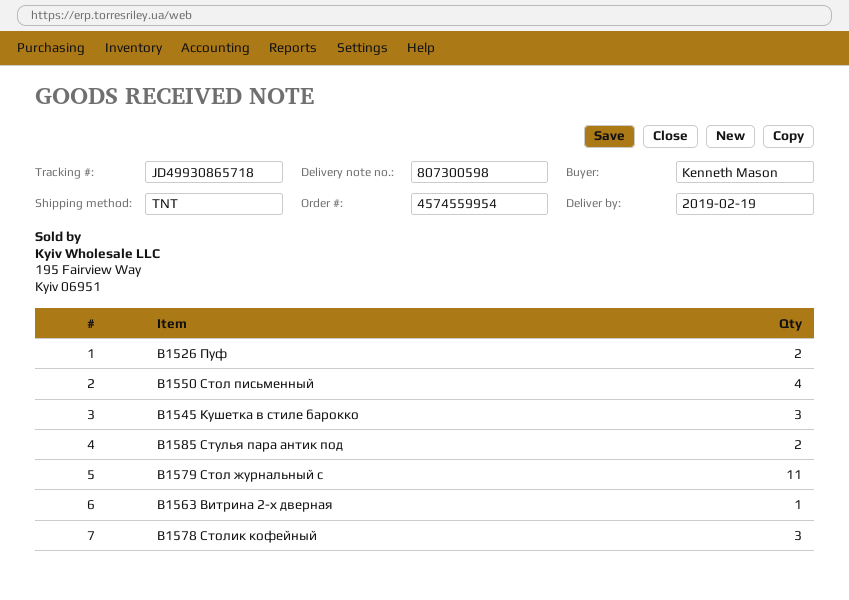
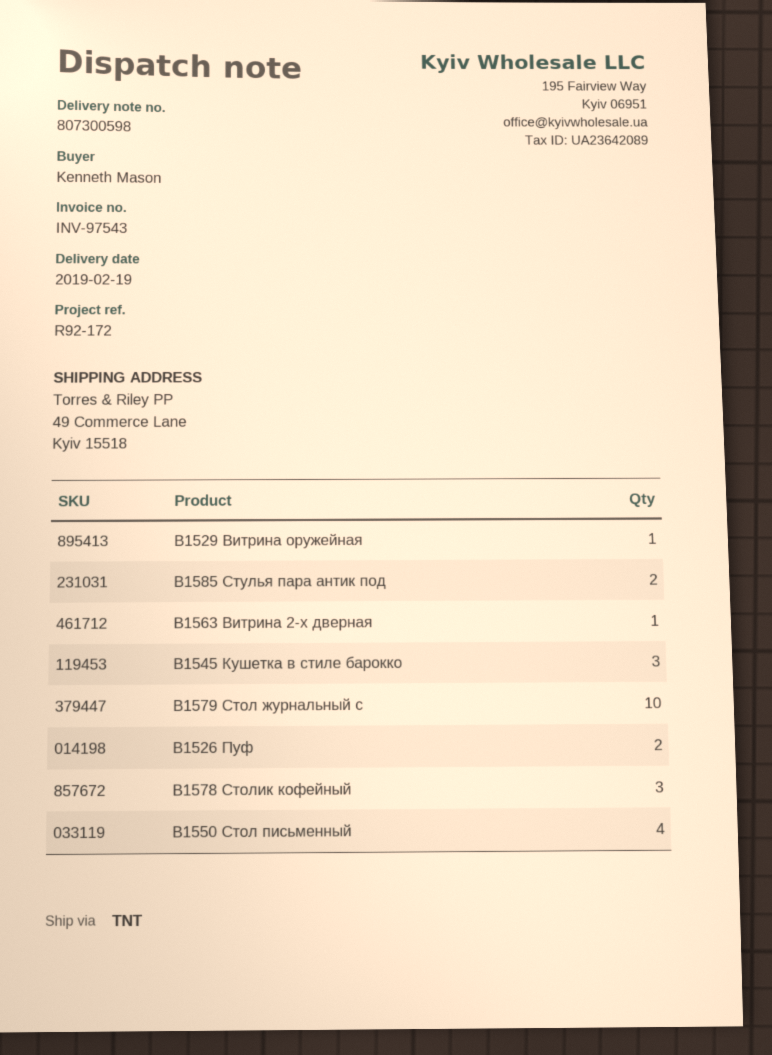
В1579 Стол журнальный с: 11 -> 10
В1529 Витрина оружейная: none -> 1

